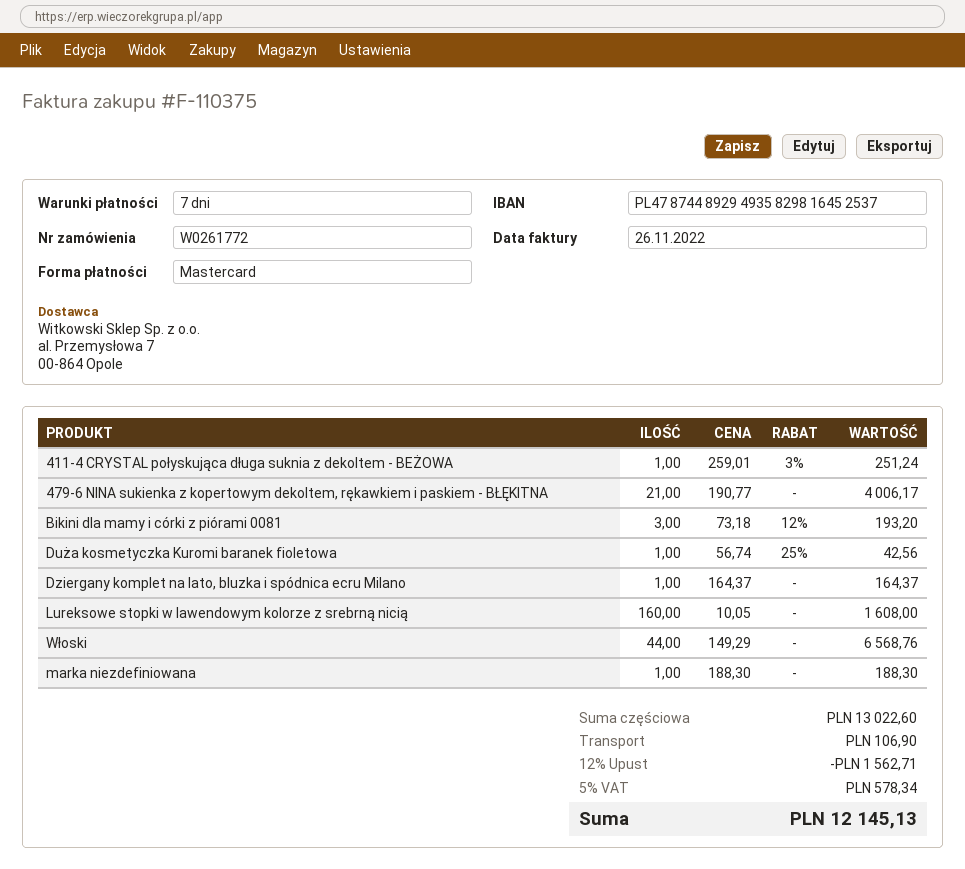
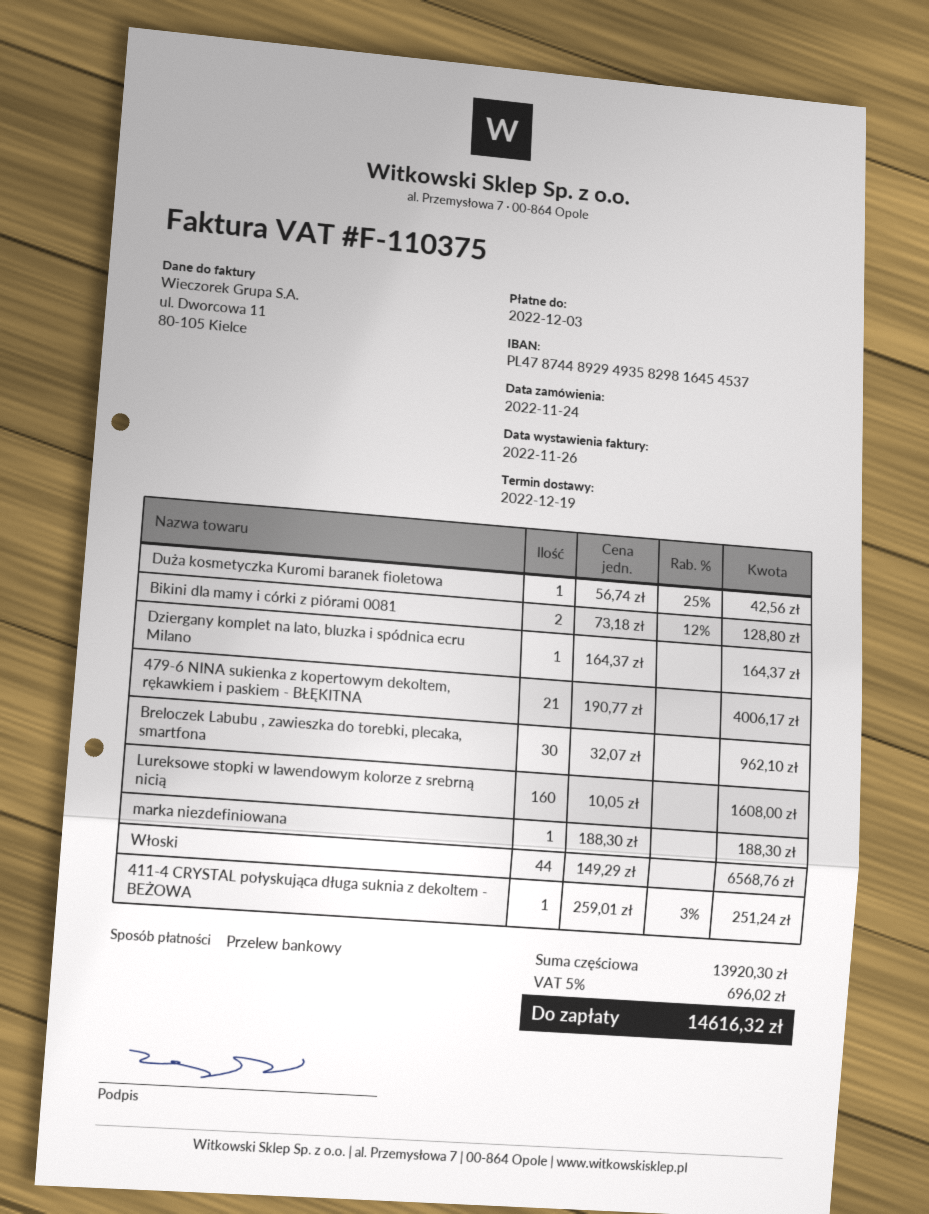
payment method: Mastercard -> bank transfer
bank account: PL47874489294935829816452537 -> PL47874489294935829816454537
Bikini dla mamy i córki z piórami 0081: 3 x 73.18 - 12% = 193.20 -> 2 x 73.18 - 12% = 128.80
Breloczek Labubu , zawieszka do torebki, plecaka, smartfona: none -> 30 x 32.07 = 962.10
subtotal: 13022.60 -> 13920.30
discount: 12% = 1562.71 -> none
shipping: 106.90 -> none
tax: 5% = 578.34 -> 5% = 696.02
total: 12145.13 -> 14616.32

